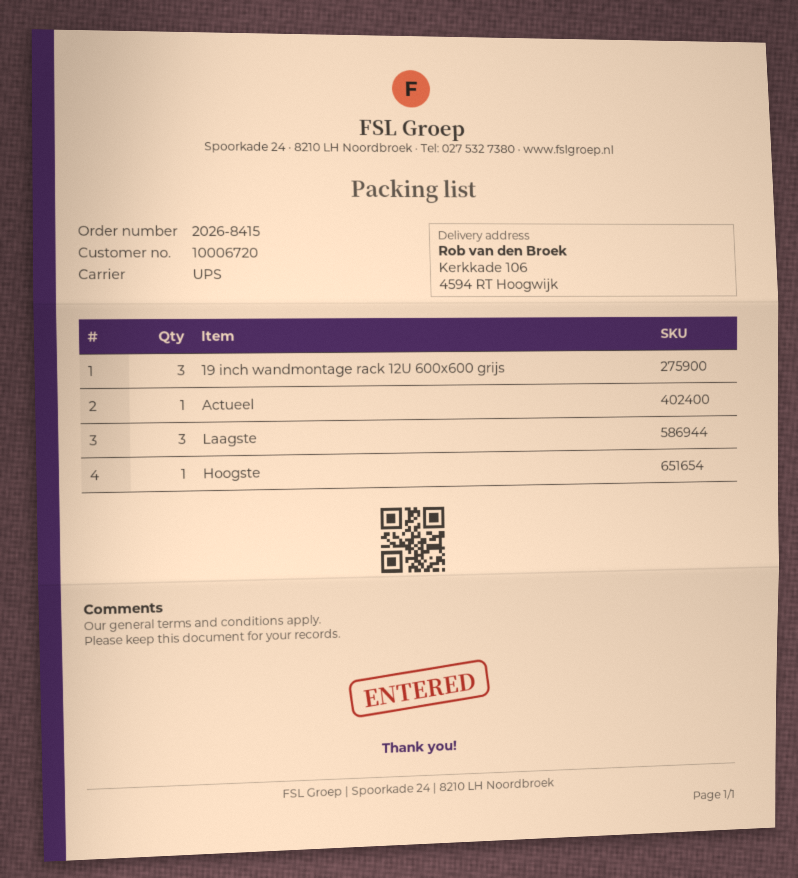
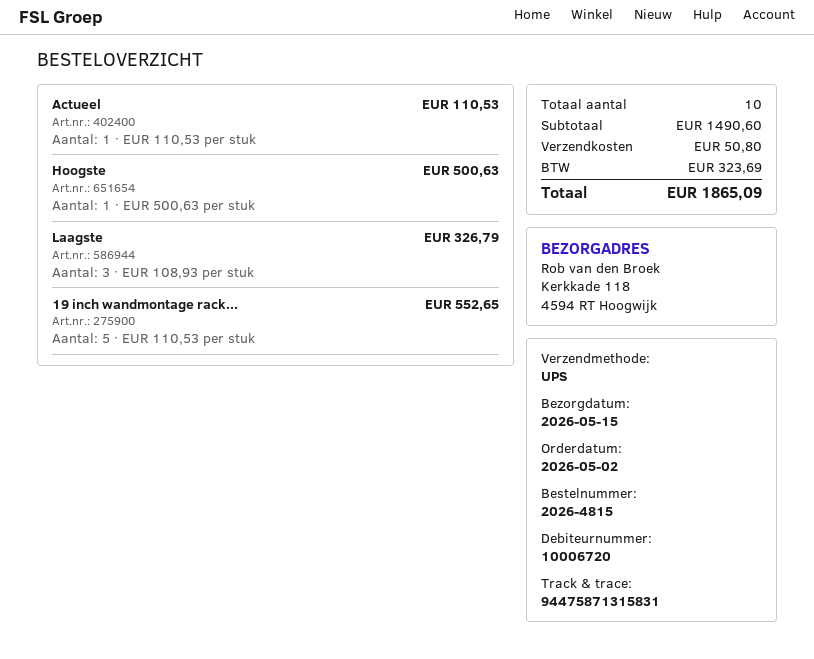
order number: 2026-8415 -> 2026-4815
ship to: Kerkkade 106, 4594 RT Hoogwijk -> Kerkkade 118, 4594 RT Hoogwijk
19 inch wandmontage rack 12U 600x600 grijs: 3 -> 5

